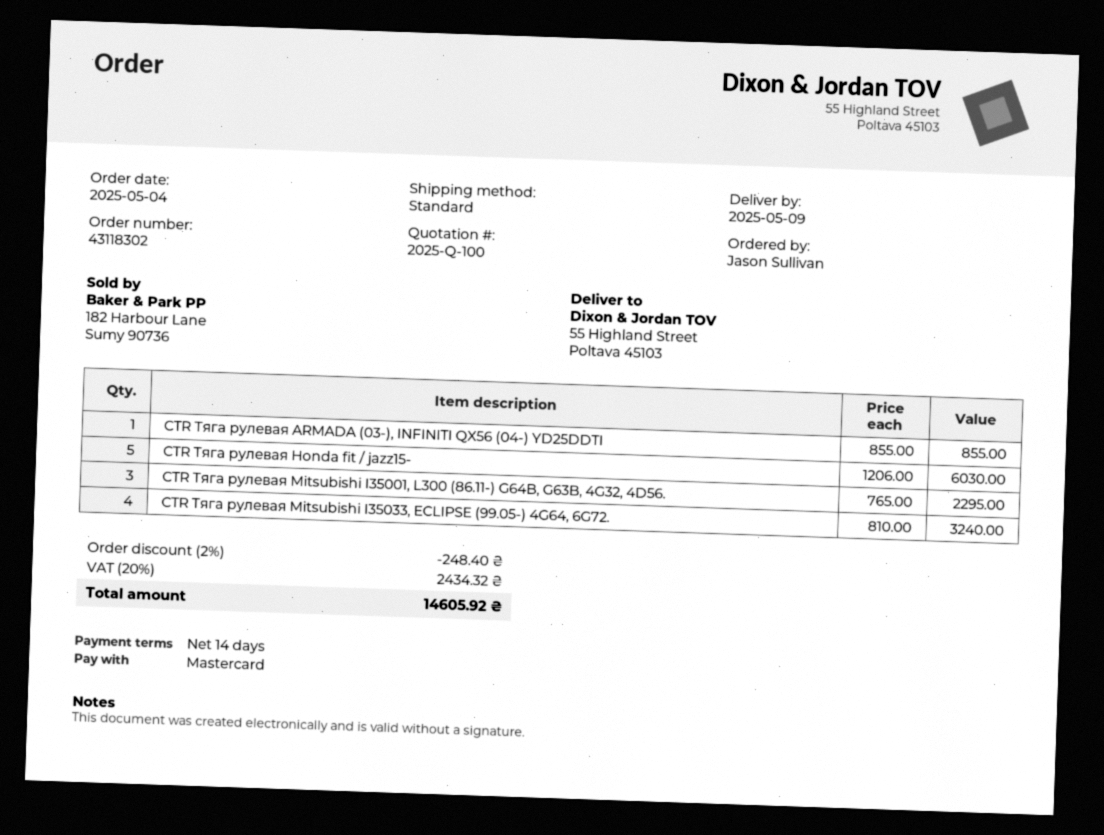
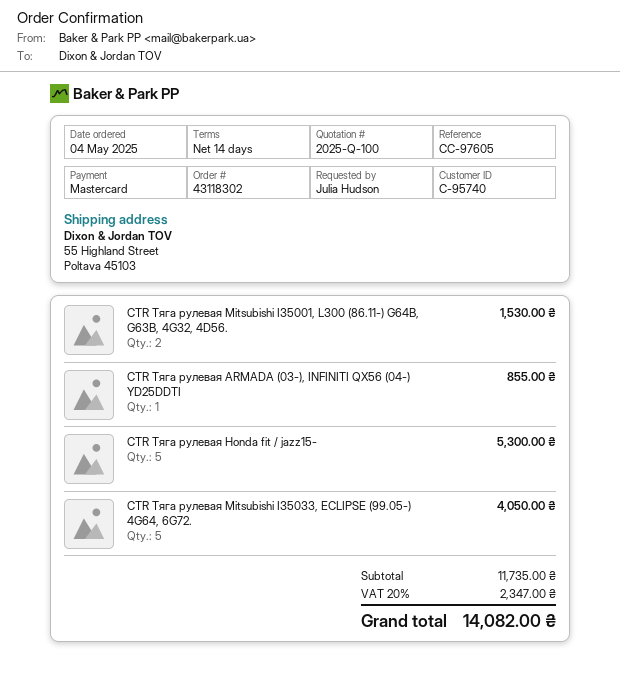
ordered by: Jason Sullivan -> Julia Hudson
CTR Тяга рулевая Honda fit / jazz15-: 5 for 6030.00 -> 5 for 5300.00
CTR Тяга рулевая Mitsubishi I35001, L300 (86.11-) G64B, G63B, 4G32, 4D56.: 3 for 2295.00 -> 2 for 1530.00
CTR Тяга рулевая Mitsubishi I35033, ECLIPSE (99.05-) 4G64, 6G72.: 4 for 3240.00 -> 5 for 4050.00
discount: 2% = 248.40 -> none
tax: 20% = 2434.32 -> 20% = 2347.00
total: 14605.92 -> 14082.00

